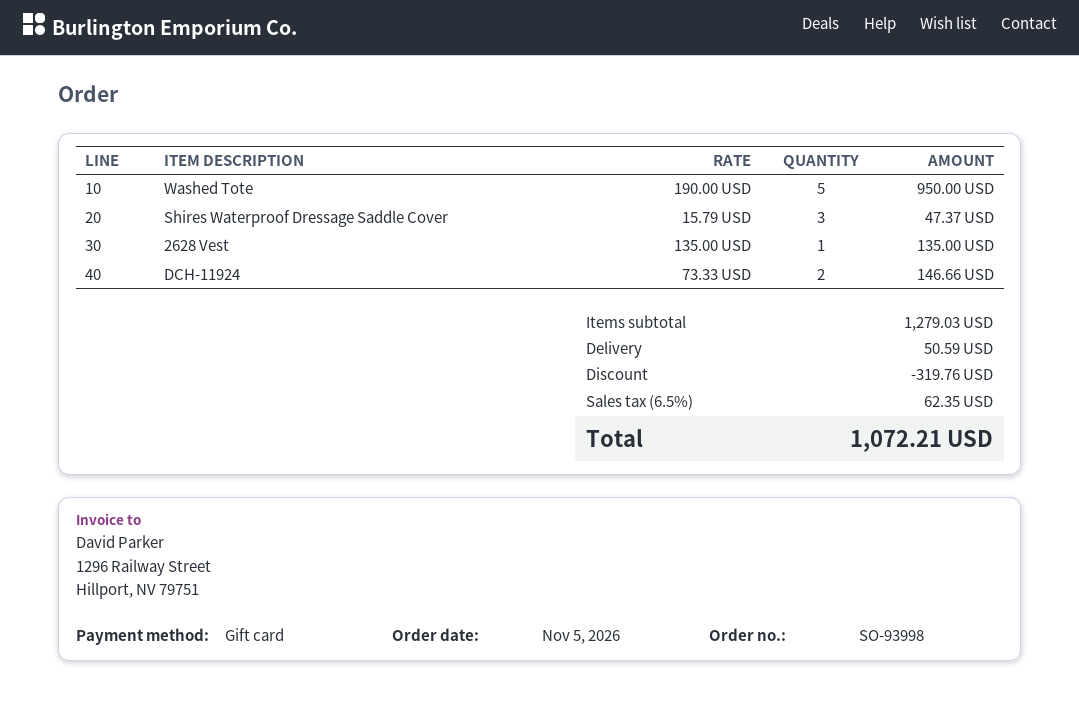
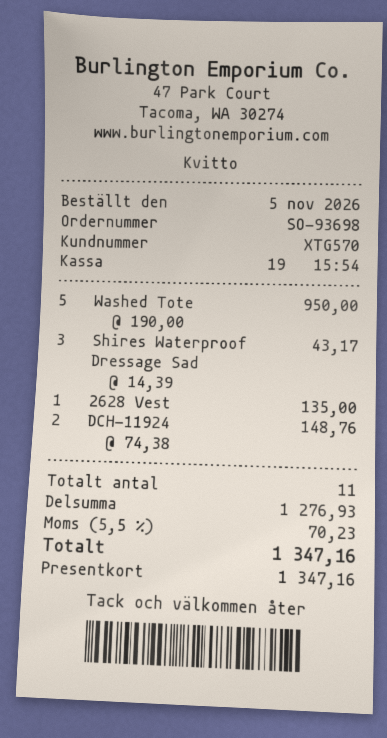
order number: SO-93998 -> SO-93698
Shires Waterproof Dressage Saddle Cover: 3 x 15.79 = 47.37 -> 3 x 14.39 = 43.17
DCH-11924: 2 x 73.33 = 146.66 -> 2 x 74.38 = 148.76
subtotal: 1279.03 -> 1276.93
discount: 319.76 -> none
shipping: 50.59 -> none
tax: 6.5% = 62.35 -> 5.5% = 70.23
total: 1072.21 -> 1347.16

